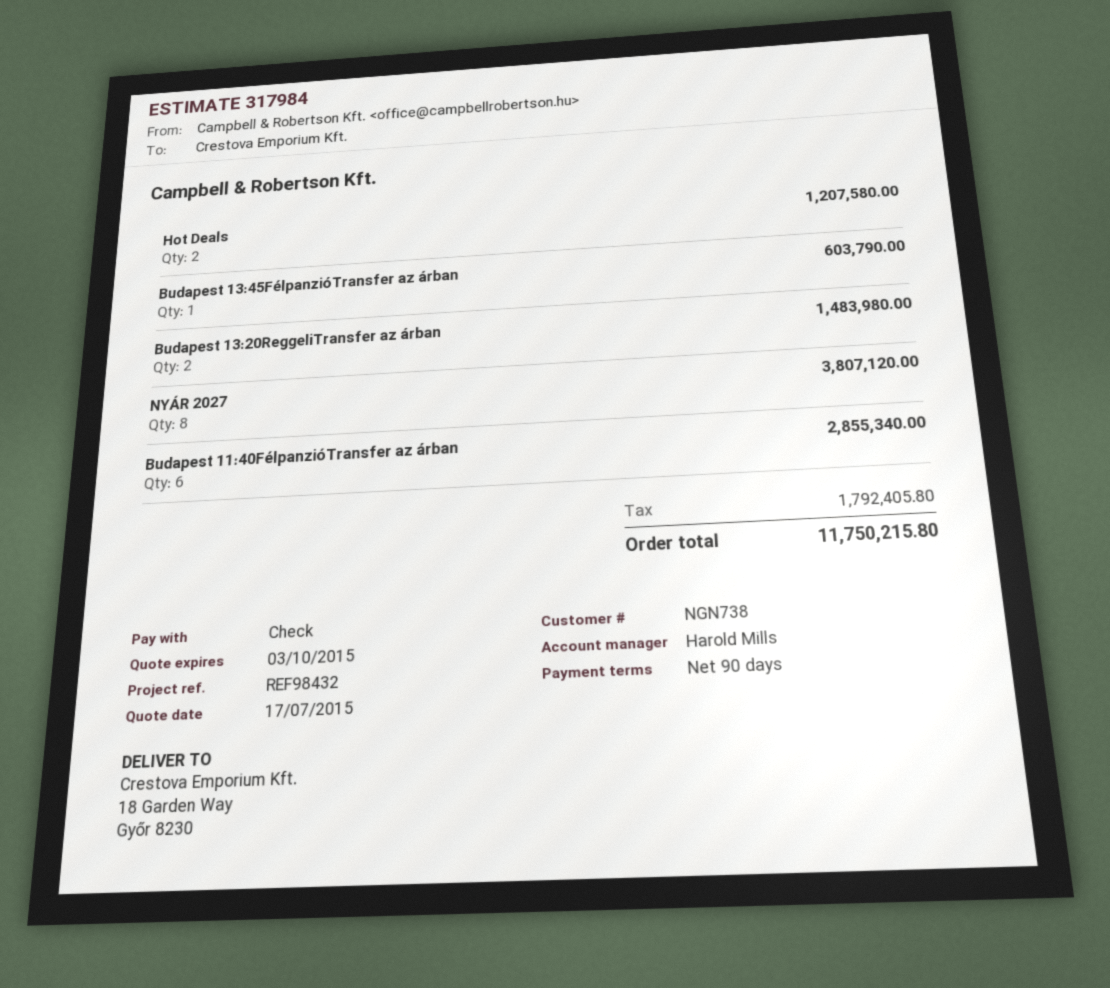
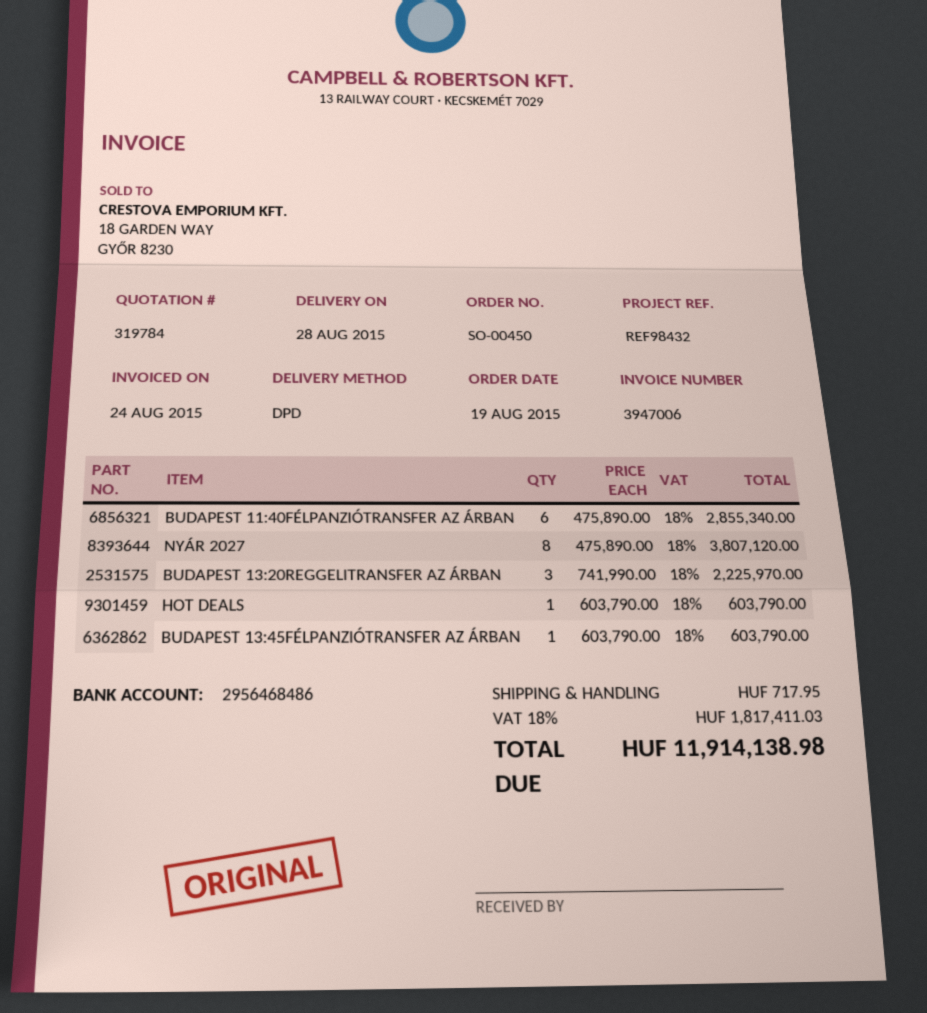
quote number: 317984 -> 319784
Hot Deals: 2 for 1207580.00 -> 1 for 603790.00
Budapest 13:20ReggeliTransfer az árban: 2 for 1483980.00 -> 3 for 2225970.00
shipping: none -> 717.95
tax: 1792405.80 -> 1817411.03
total: 11750215.80 -> 11914138.98

